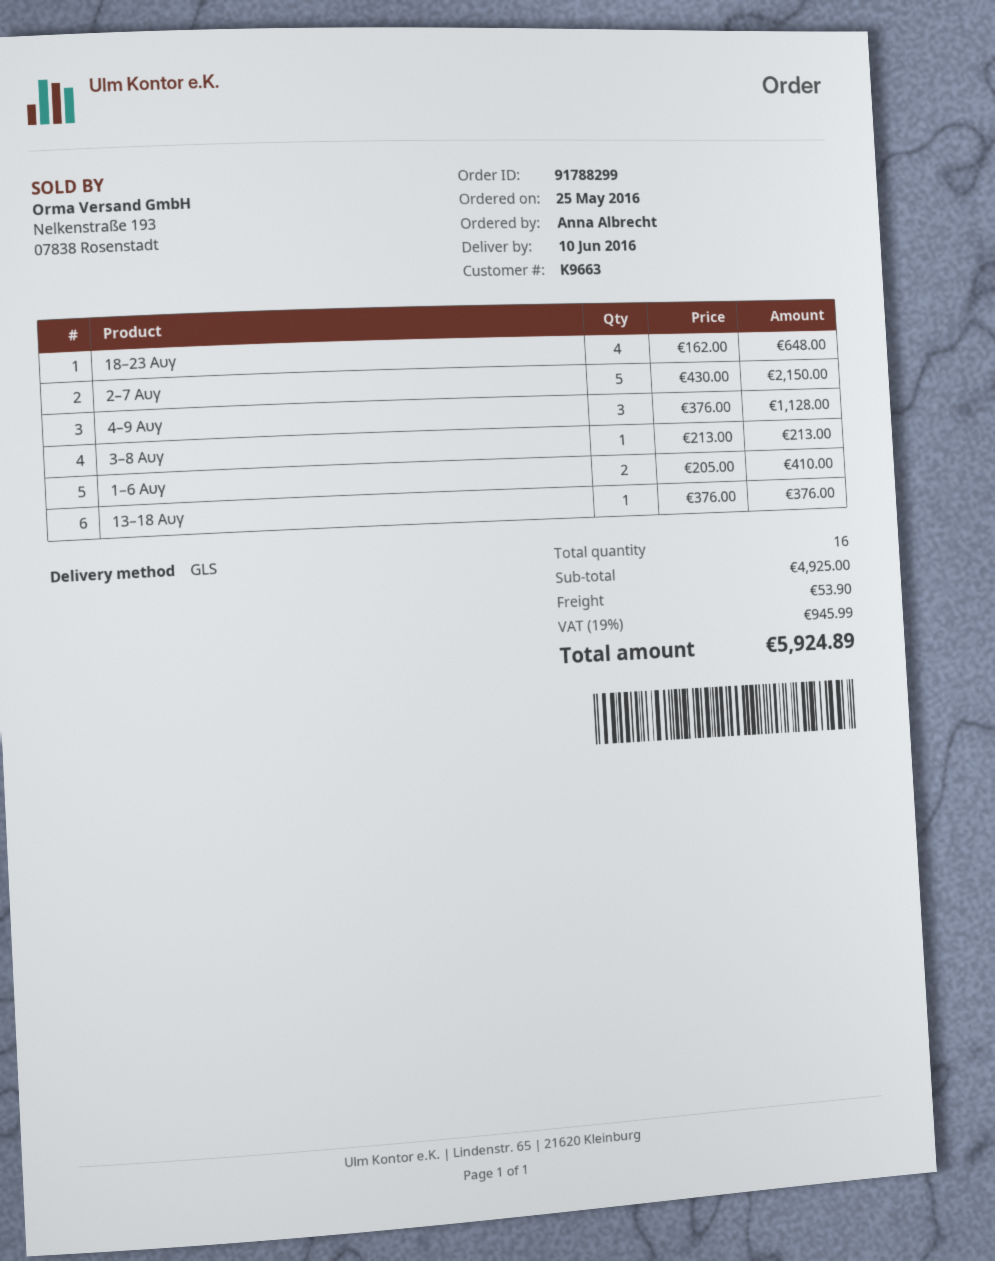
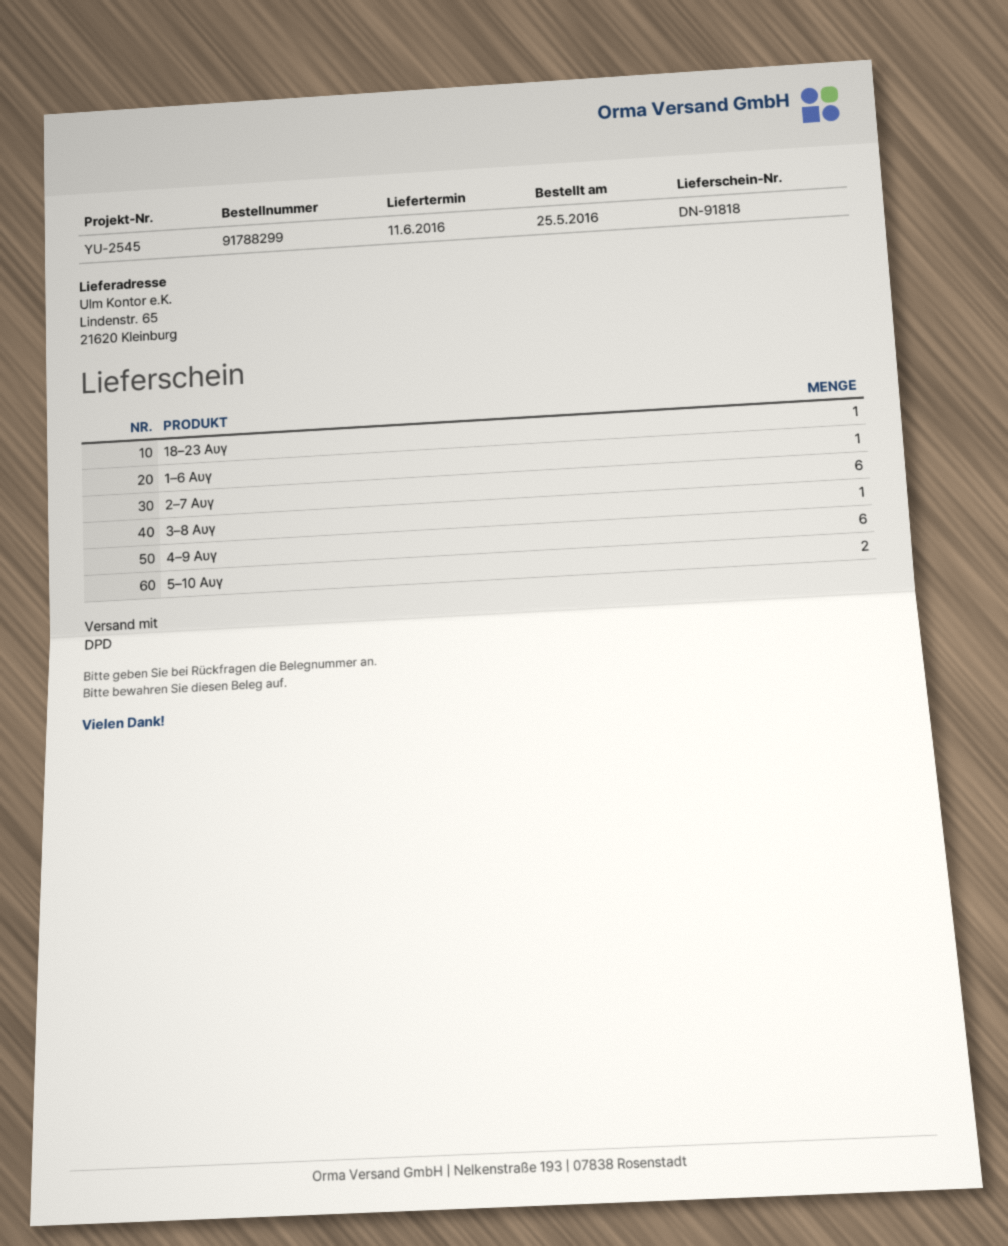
delivery date: 2016-06-10 -> 2016-06-11
shipping method: GLS -> DPD
18–23 Αυγ: 4 -> 1
2–7 Αυγ: 5 -> 6
4–9 Αυγ: 3 -> 6
1–6 Αυγ: 2 -> 1
13–18 Αυγ: 1 -> none
5–10 Αυγ: none -> 2

